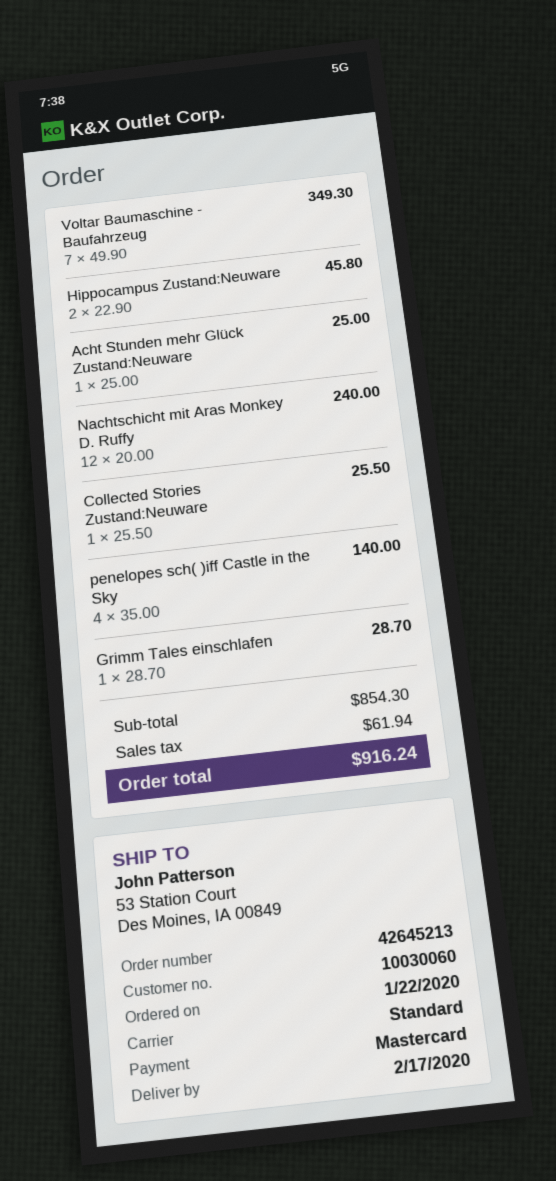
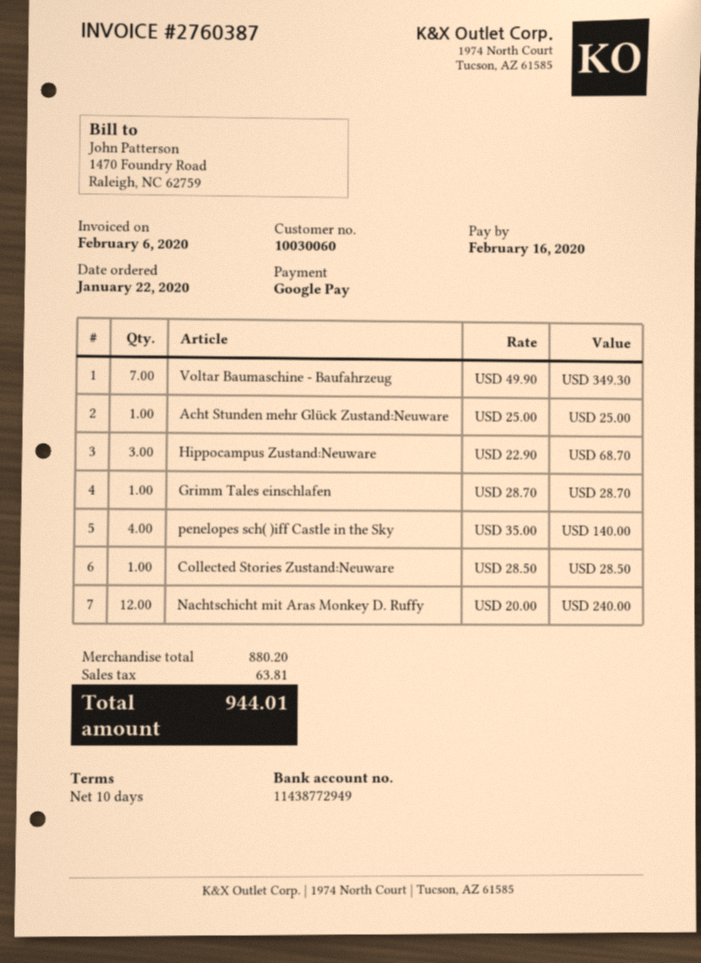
payment method: Mastercard -> Google Pay
Hippocampus Zustand:Neuware: 2 x 22.90 = 45.80 -> 3 x 22.90 = 68.70
Collected Stories Zustand:Neuware: 1 x 25.50 = 25.50 -> 1 x 28.50 = 28.50
subtotal: 854.30 -> 880.20
tax: 61.94 -> 63.81
total: 916.24 -> 944.01

